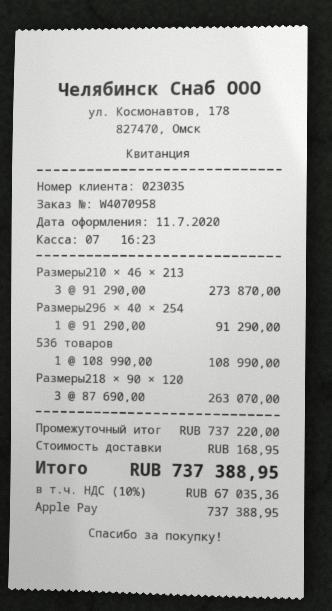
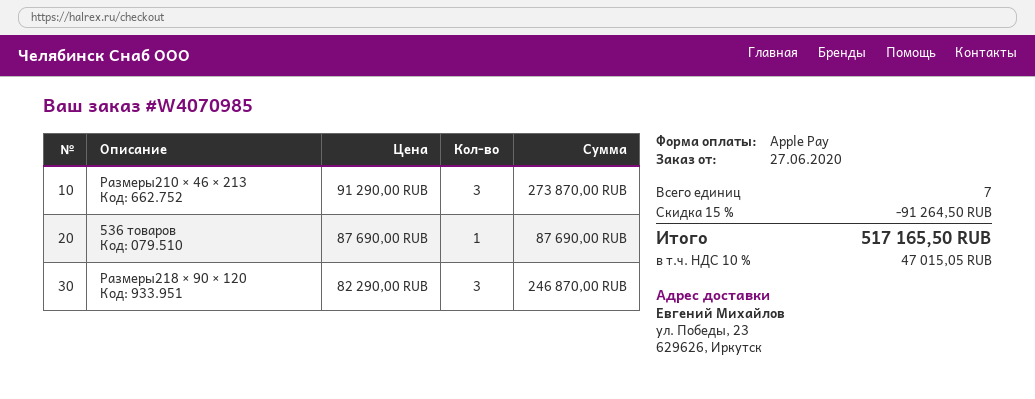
order number: W4070958 -> W4070985
order date: 2020-07-11 -> 2020-06-27
Размеры296 × 40 × 254: 1 x 91290.00 = 91290.00 -> none
536 товаров: 1 x 108990.00 = 108990.00 -> 1 x 87690.00 = 87690.00
Размеры218 × 90 × 120: 3 x 87690.00 = 263070.00 -> 3 x 82290.00 = 246870.00
discount: none -> 15% = 91264.50
shipping: 168.95 -> none
tax: 10% = 67035.36 -> 10% = 47015.05
total: 737388.95 -> 517165.50

